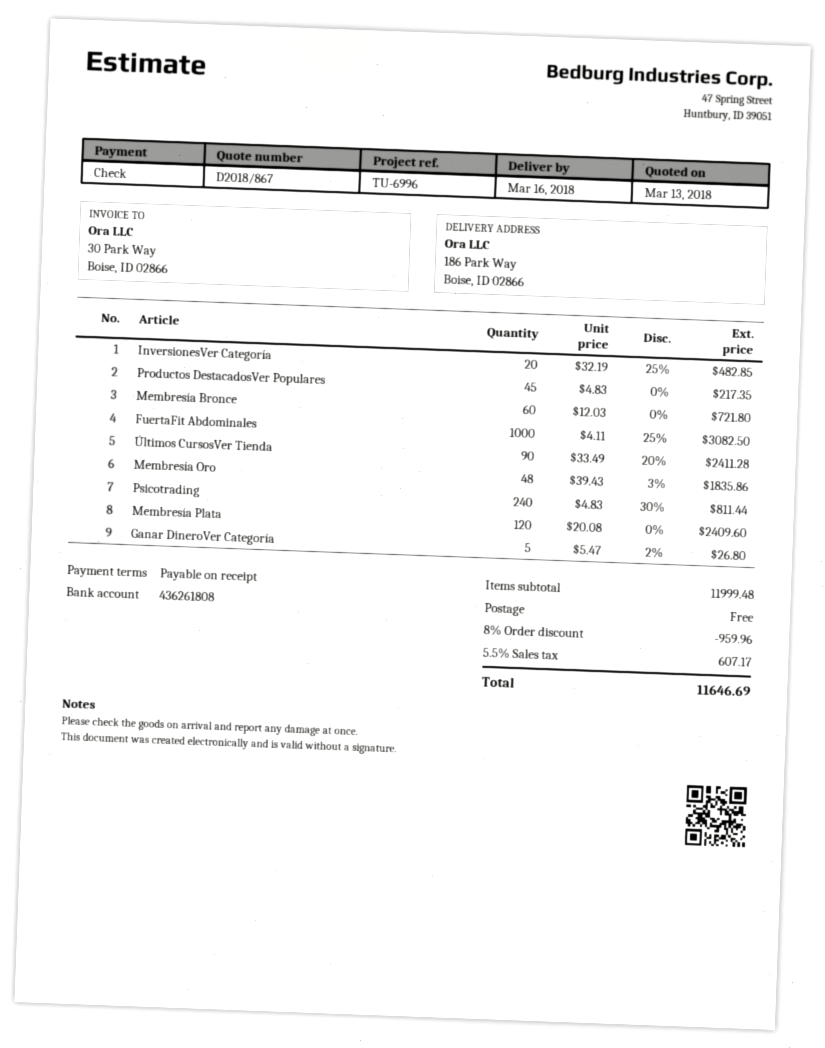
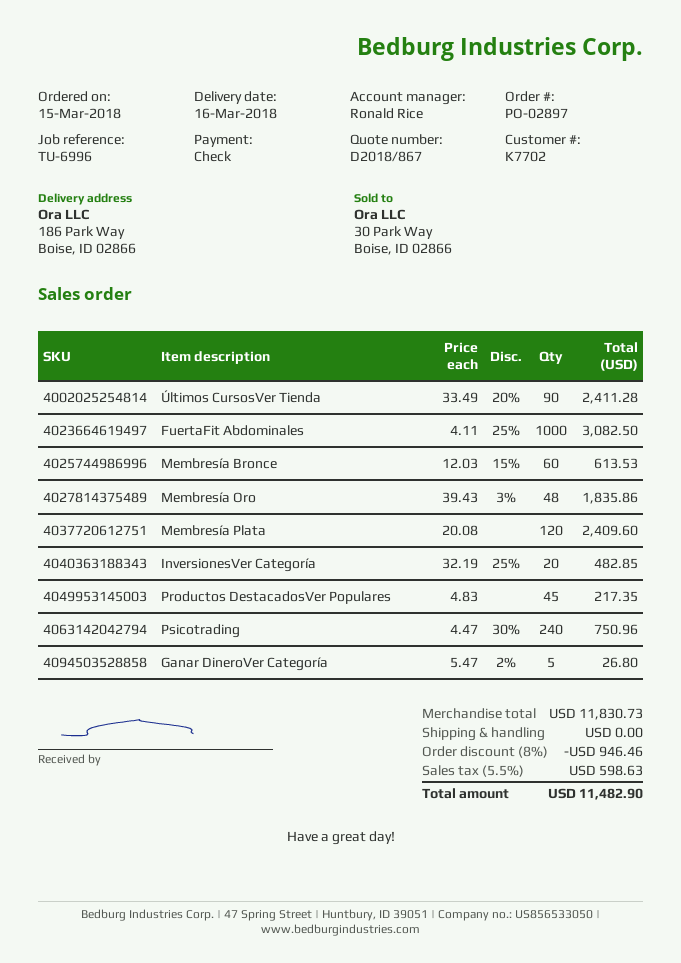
Membresía Bronce: 60 x 12.03 = 721.80 -> 60 x 12.03 - 15% = 613.53
Psicotrading: 240 x 4.83 - 30% = 811.44 -> 240 x 4.47 - 30% = 750.96
subtotal: 11999.48 -> 11830.73
discount: 8% = 959.96 -> 8% = 946.46
tax: 5.5% = 607.17 -> 5.5% = 598.63
total: 11646.69 -> 11482.90

